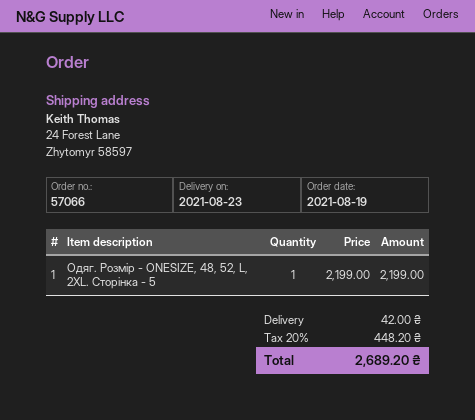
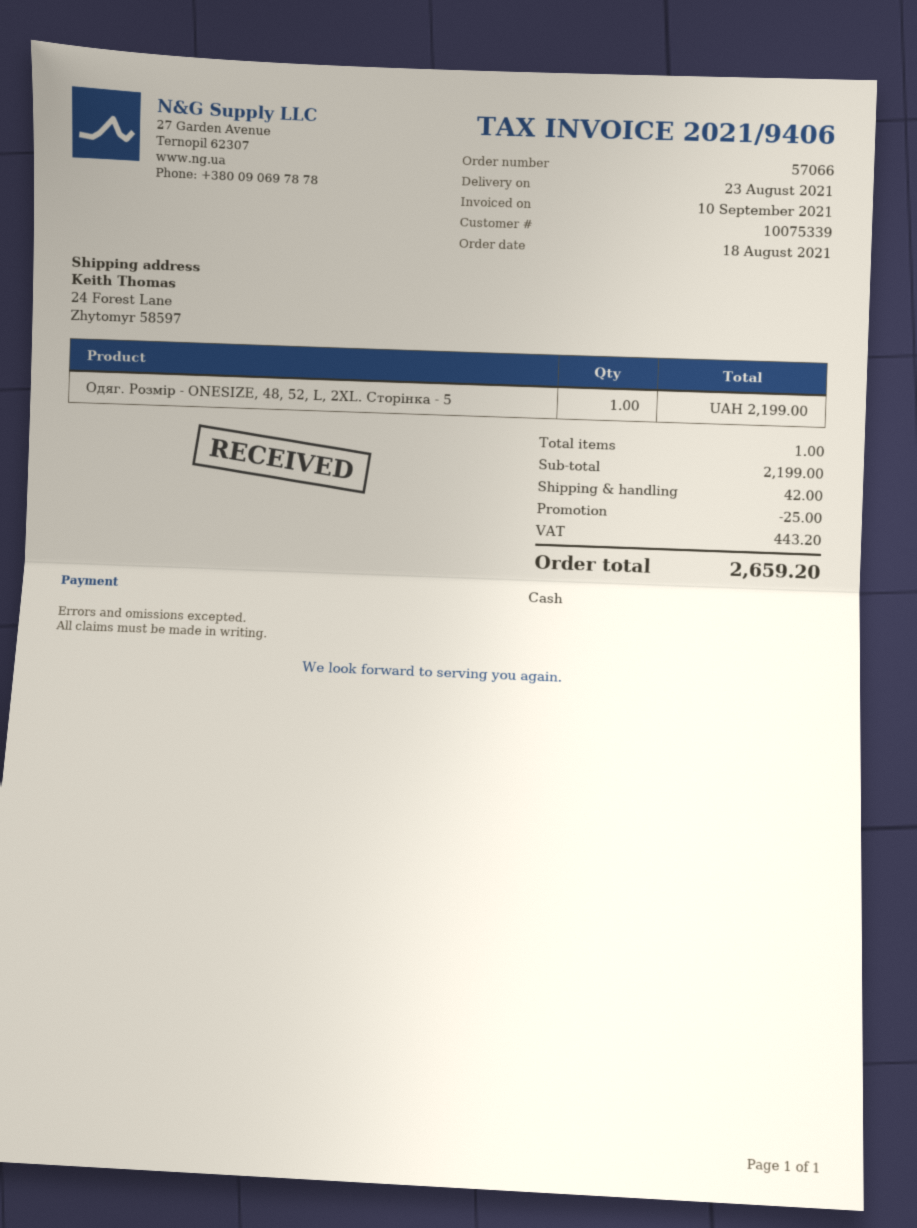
order date: 2021-08-19 -> 2021-08-18
discount: none -> 25.00
tax: 448.20 -> 443.20
total: 2689.20 -> 2659.20

